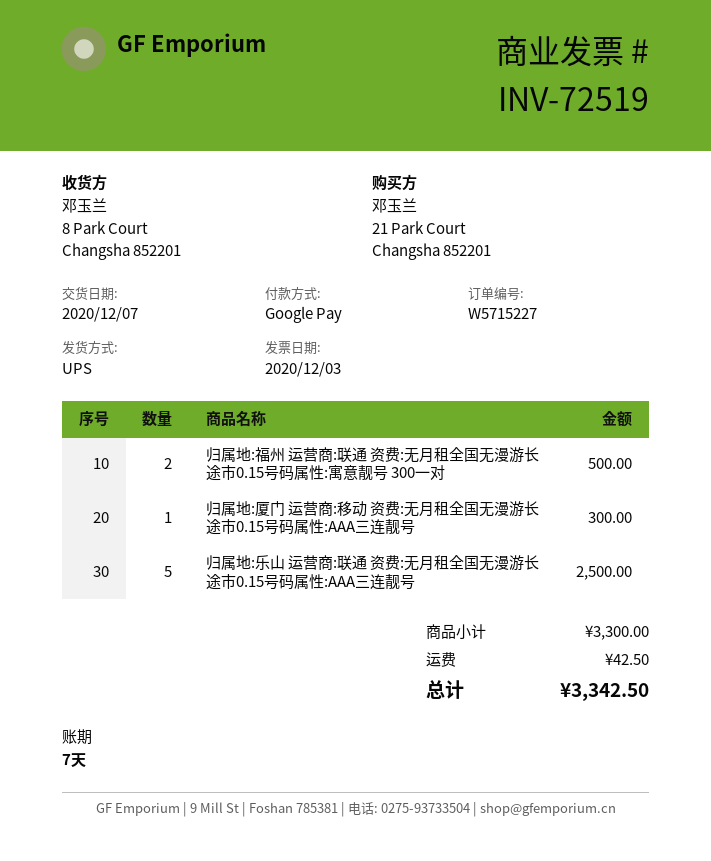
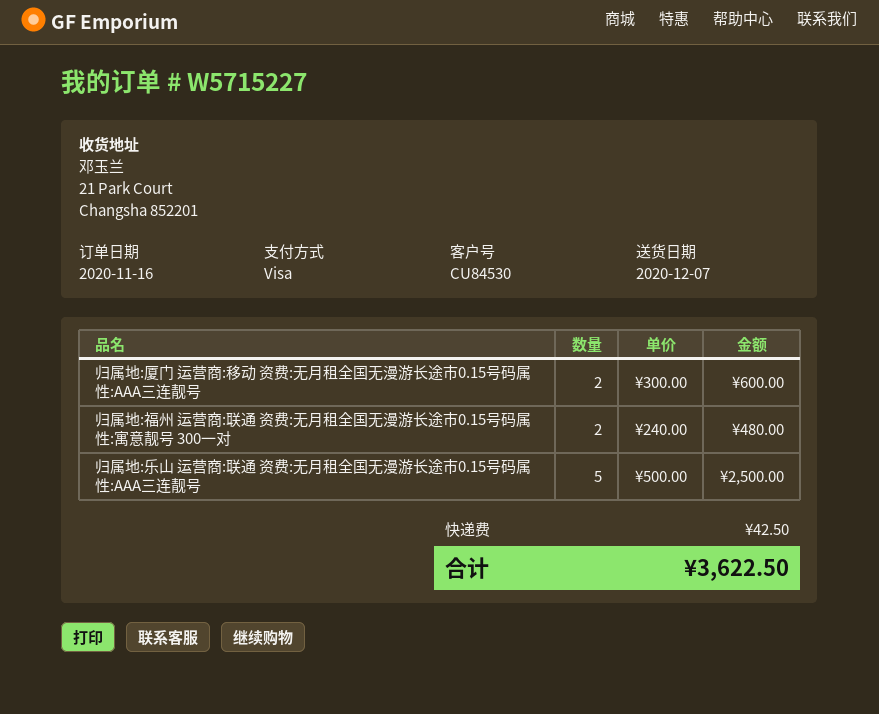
payment method: Google Pay -> Visa
ship to: 8 Park Court, Changsha 852201 -> 21 Park Court, Changsha 852201
归属地:福州 运营商:联通 资费:无月租全国无漫游长途市0.15号码属性:寓意靓号 300一对: 2 for 500.00 -> 2 for 480.00
归属地:厦门 运营商:移动 资费:无月租全国无漫游长途市0.15号码属性:AAA三连靓号: 1 for 300.00 -> 2 for 600.00
total: 3342.50 -> 3622.50

